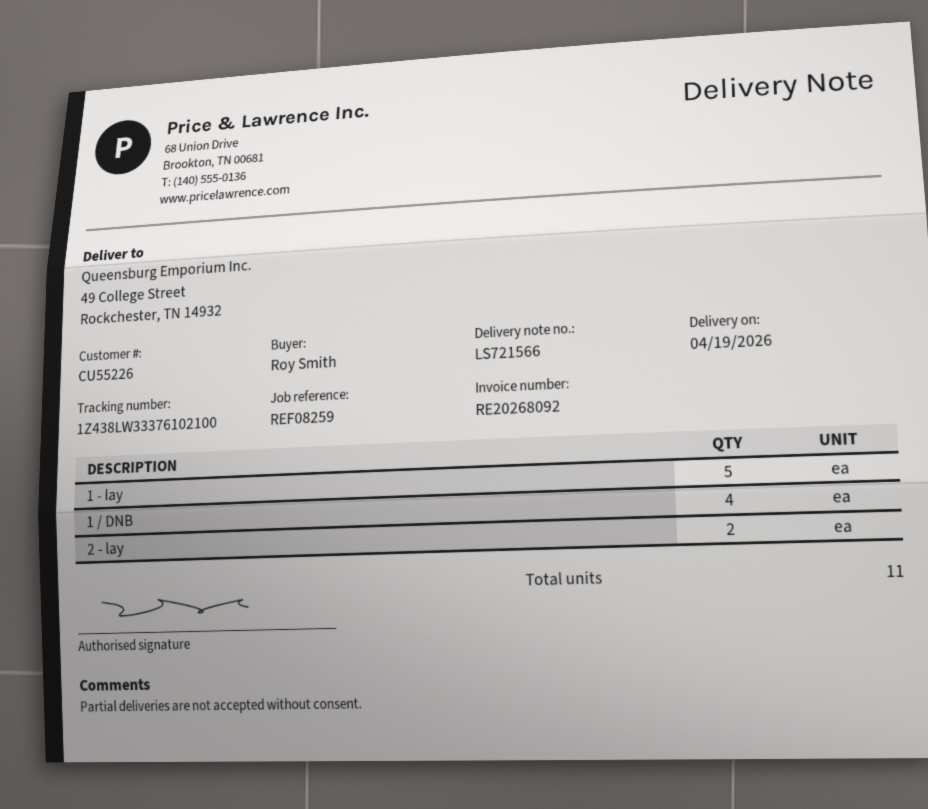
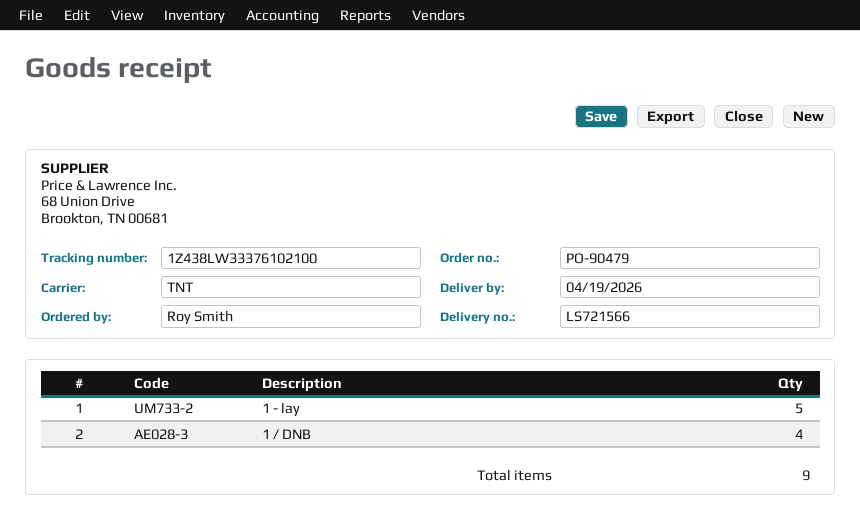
2 - lay: 2 -> none
total quantity: 11 -> 9

